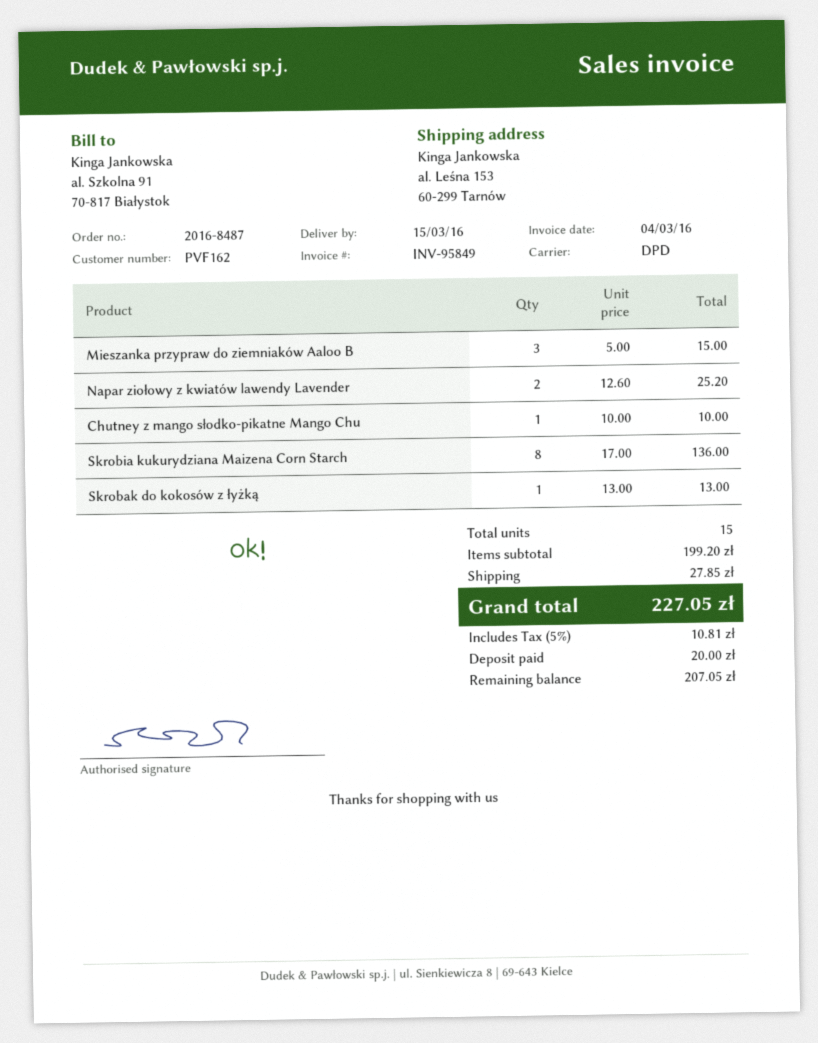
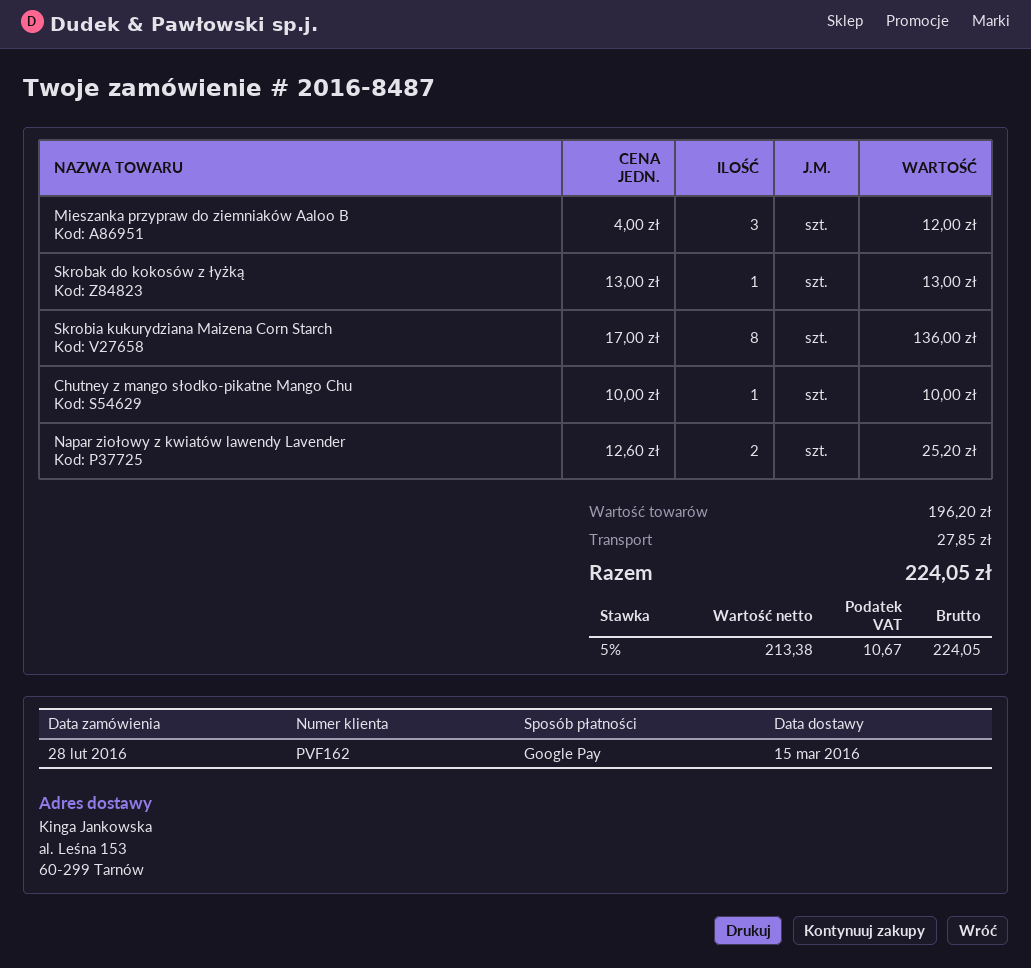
Mieszanka przypraw do ziemniaków Aaloo B: 3 x 5.00 = 15.00 -> 3 x 4.00 = 12.00
subtotal: 199.20 -> 196.20
tax: 5% = 10.81 -> 5% = 10.67
total: 227.05 -> 224.05

